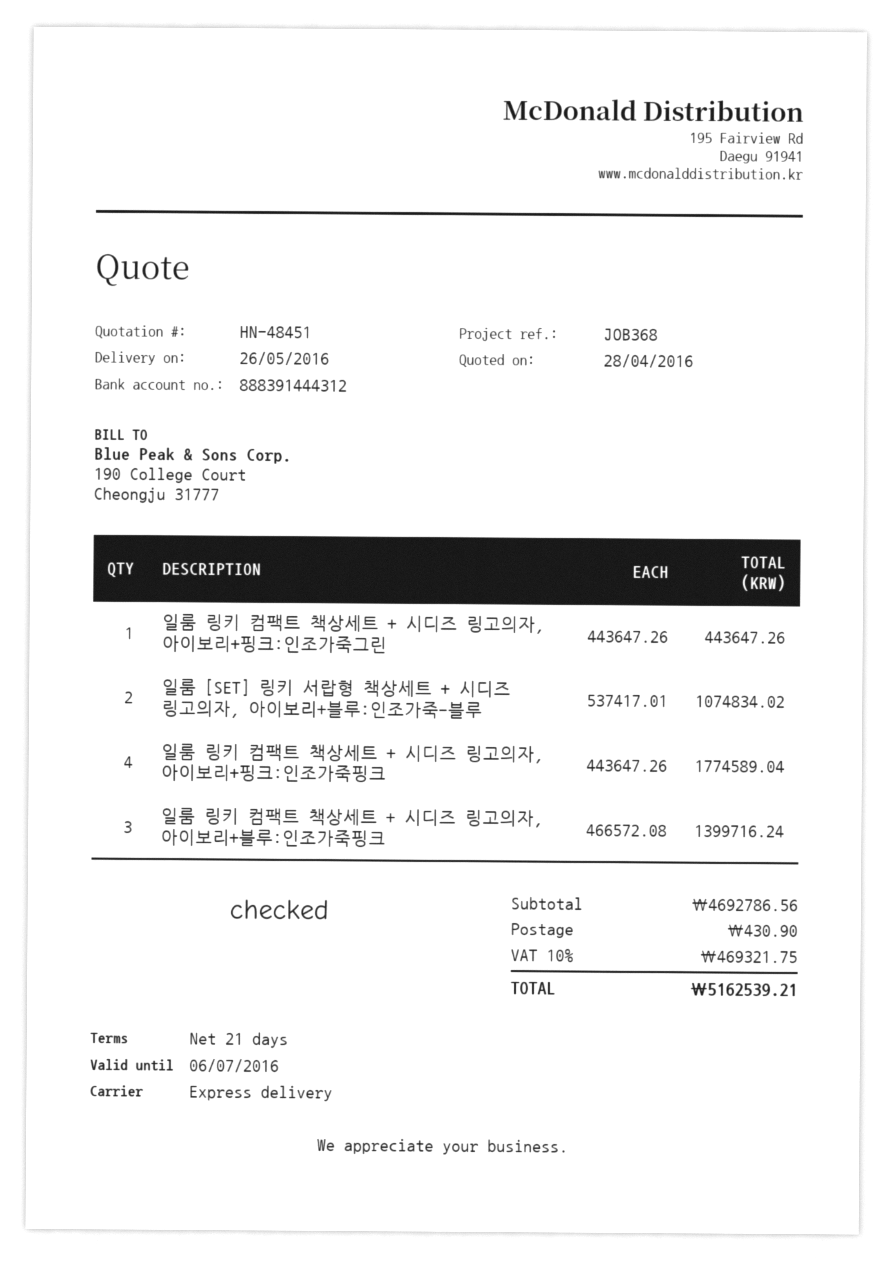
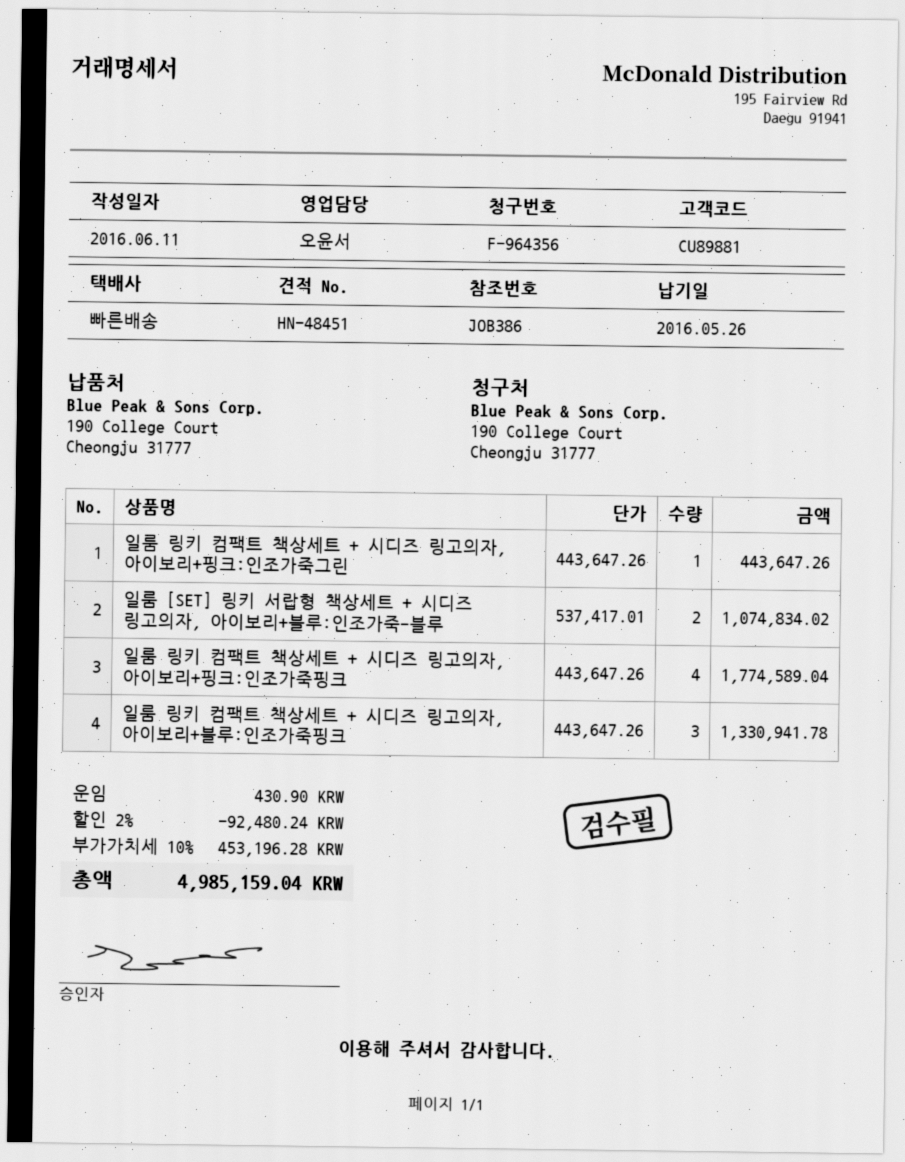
reference: JOB368 -> JOB386
일룸 링키 컴팩트 책상세트 + 시디즈 링고의자, 아이보리+블루:인조가죽핑크: 3 x 466572.08 = 1399716.24 -> 3 x 443647.26 = 1330941.78
discount: none -> 2% = 92480.24
tax: 10% = 469321.75 -> 10% = 453196.28
total: 5162539.21 -> 4985159.04

